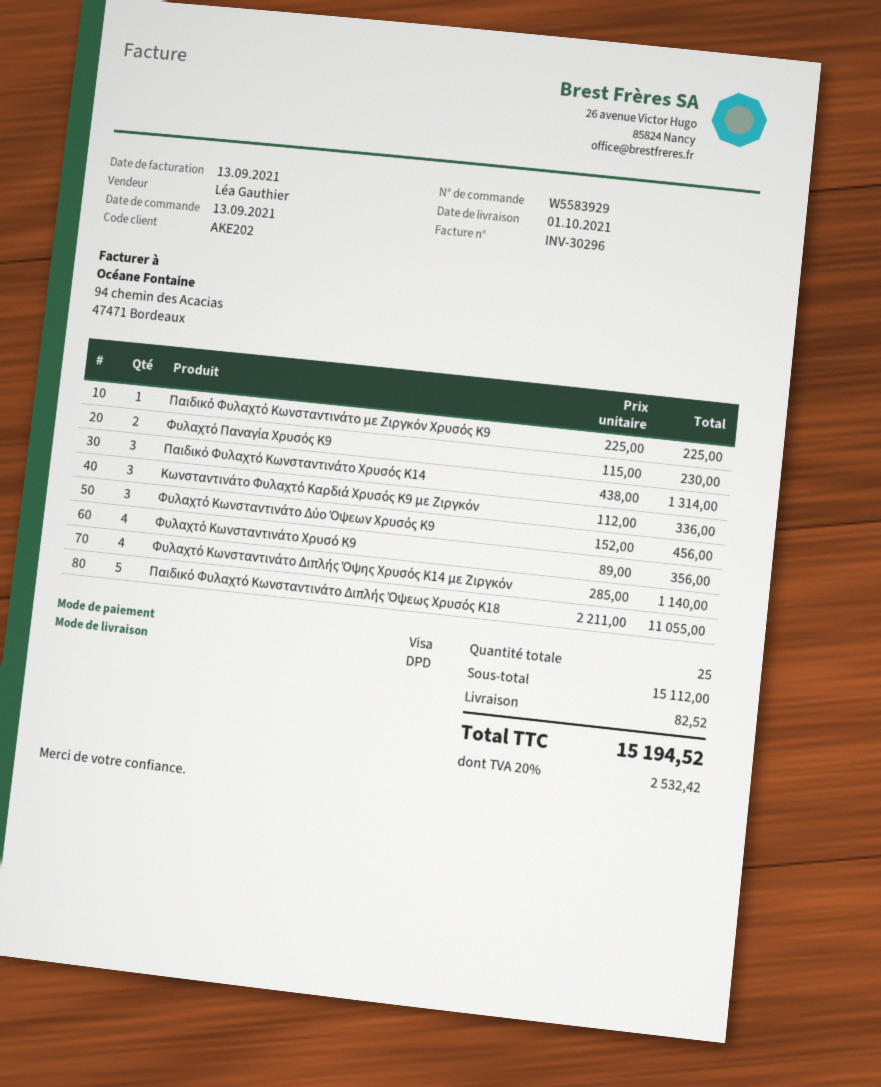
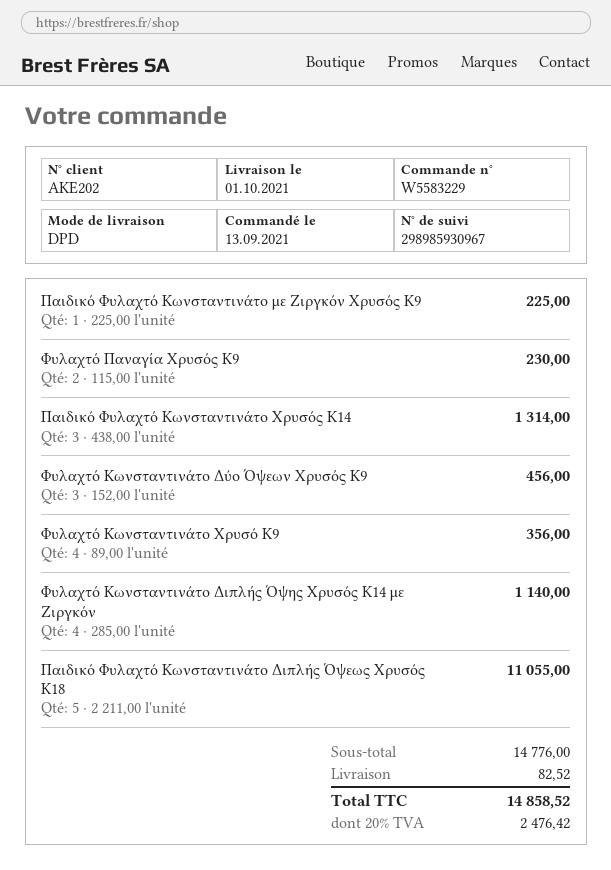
order number: W5583929 -> W5583229
Κωνσταντινάτο Φυλαχτό Καρδιά Χρυσός Κ9 με Ζιργκόν: 3 x 112.00 = 336.00 -> none
subtotal: 15112.00 -> 14776.00
tax: 20% = 2532.42 -> 20% = 2476.42
total: 15194.52 -> 14858.52

